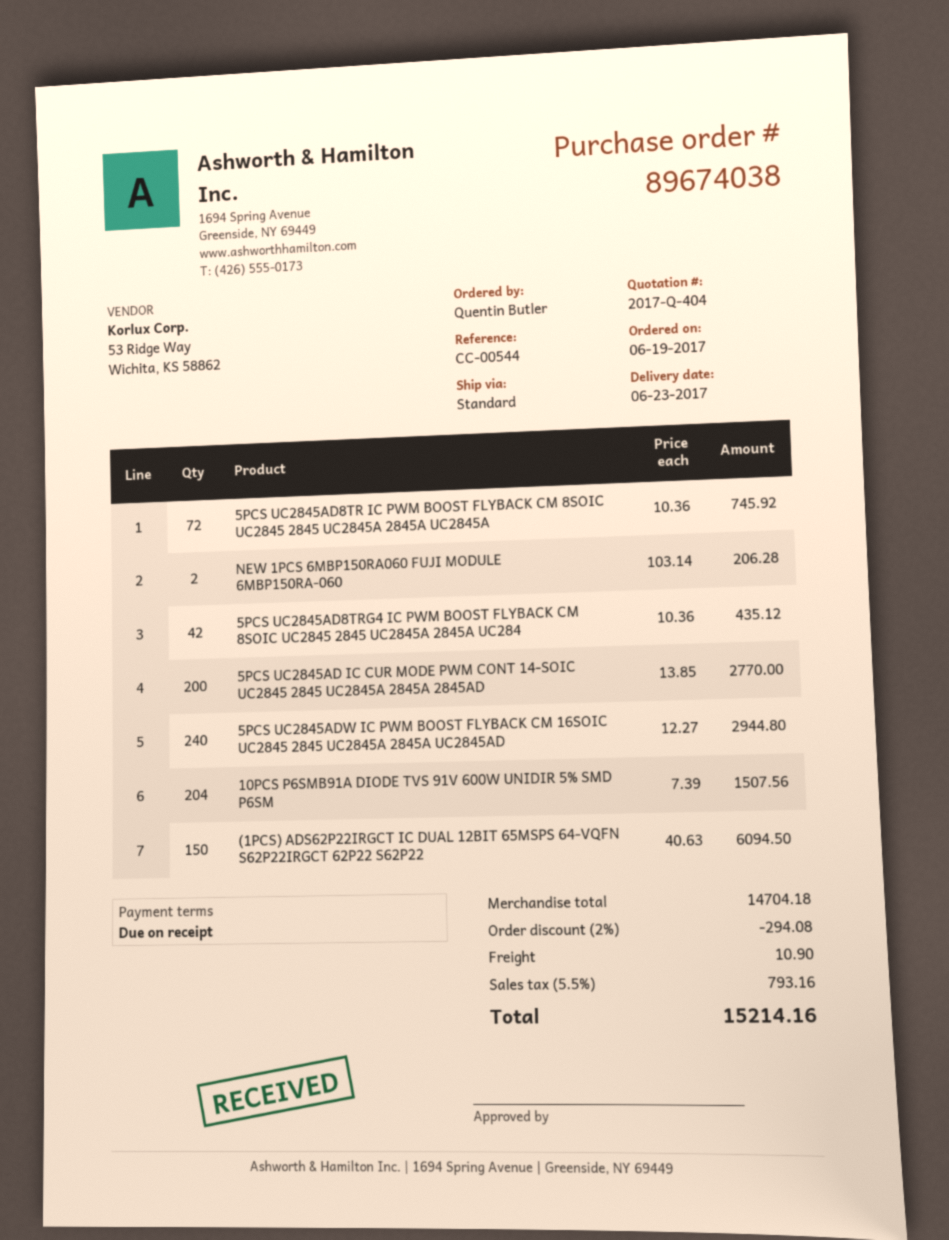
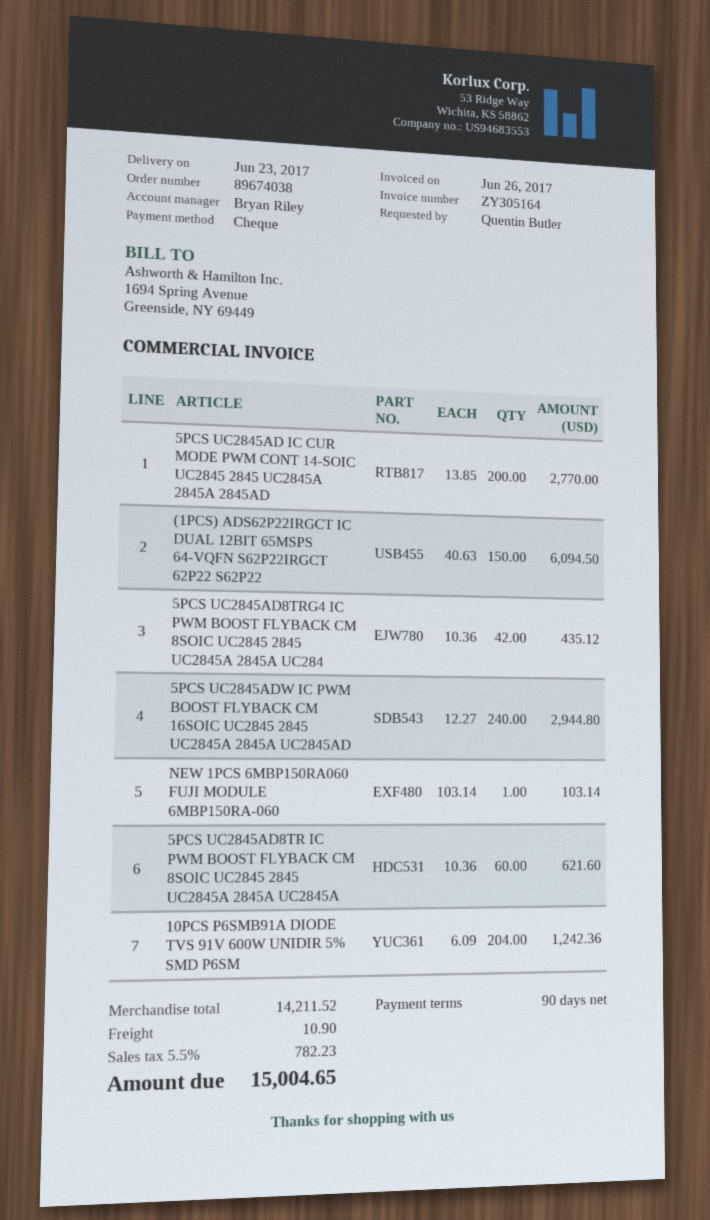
payment terms: on receipt -> 90 days
5PCS UC2845AD8TR IC PWM BOOST FLYBACK CM 8SOIC UC2845 2845 UC2845A 2845A UC2845A: 72 x 10.36 = 745.92 -> 60 x 10.36 = 621.60
NEW 1PCS 6MBP150RA060 FUJI MODULE 6MBP150RA-060: 2 x 103.14 = 206.28 -> 1 x 103.14 = 103.14
10PCS P6SMB91A DIODE TVS 91V 600W UNIDIR 5% SMD P6SM: 204 x 7.39 = 1507.56 -> 204 x 6.09 = 1242.36
subtotal: 14704.18 -> 14211.52
discount: 2% = 294.08 -> none
tax: 5.5% = 793.16 -> 5.5% = 782.23
total: 15214.16 -> 15004.65

